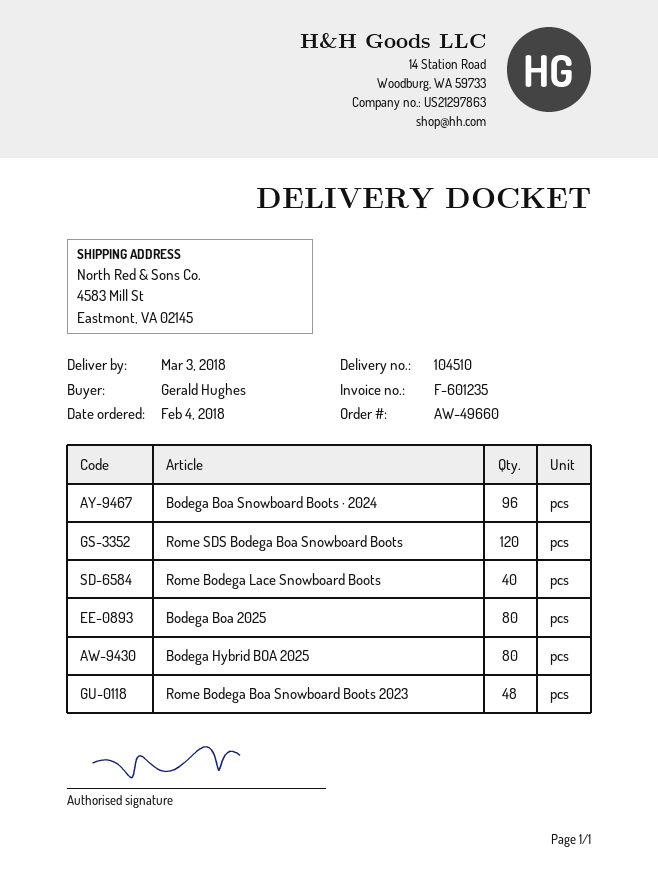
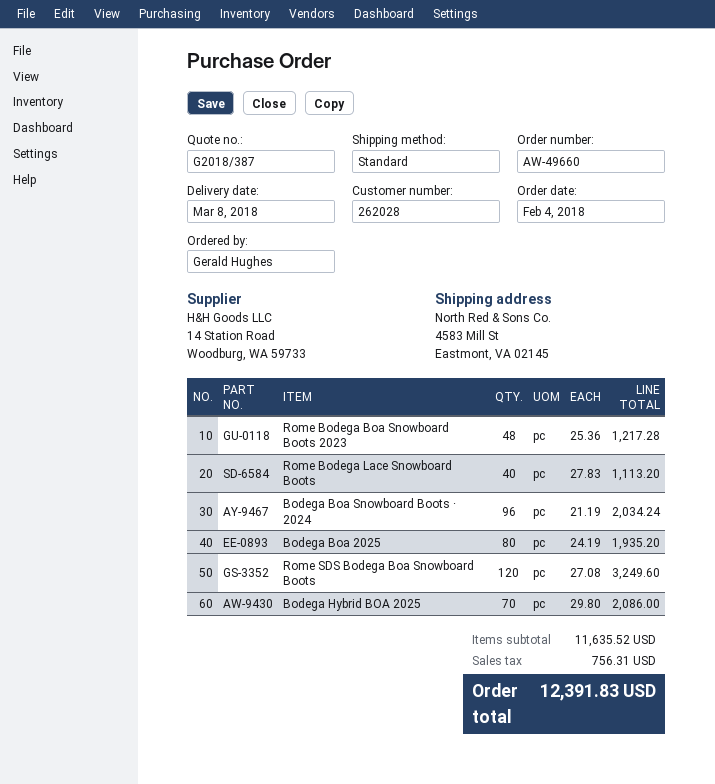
delivery date: 2018-03-03 -> 2018-03-08
Bodega Hybrid BOA 2025: 80 -> 70

